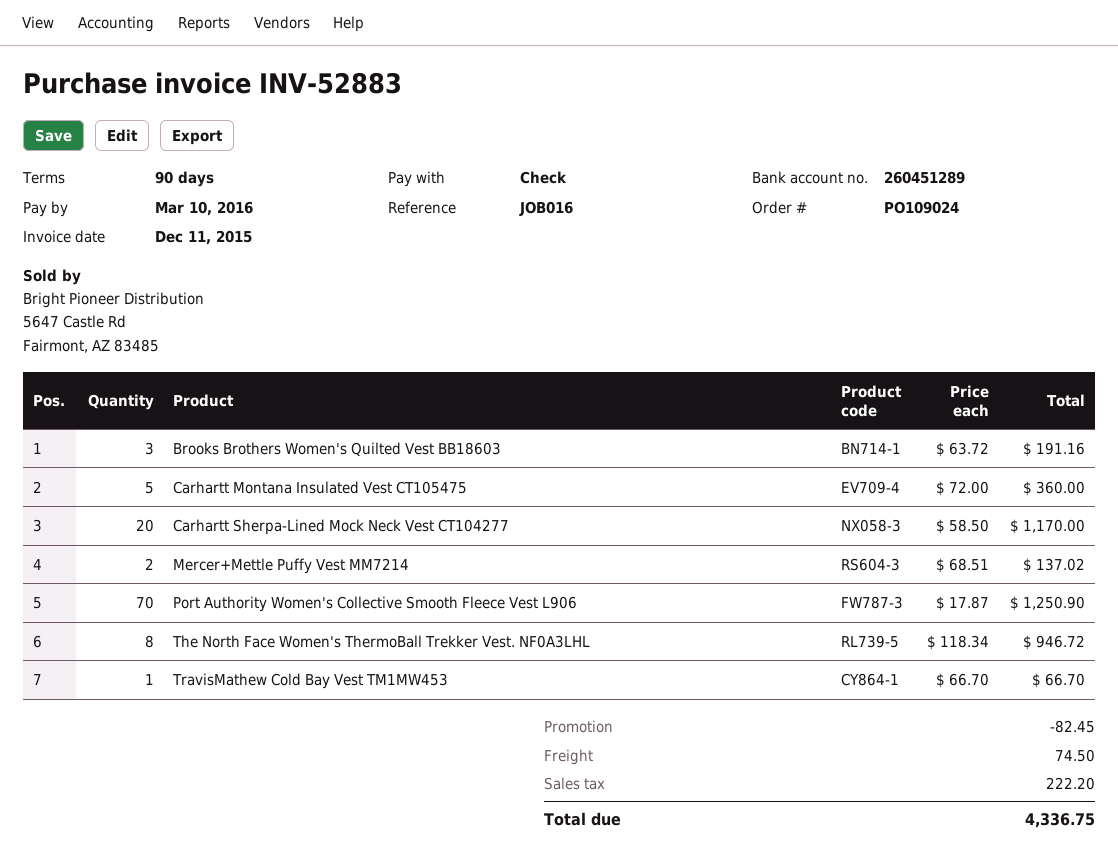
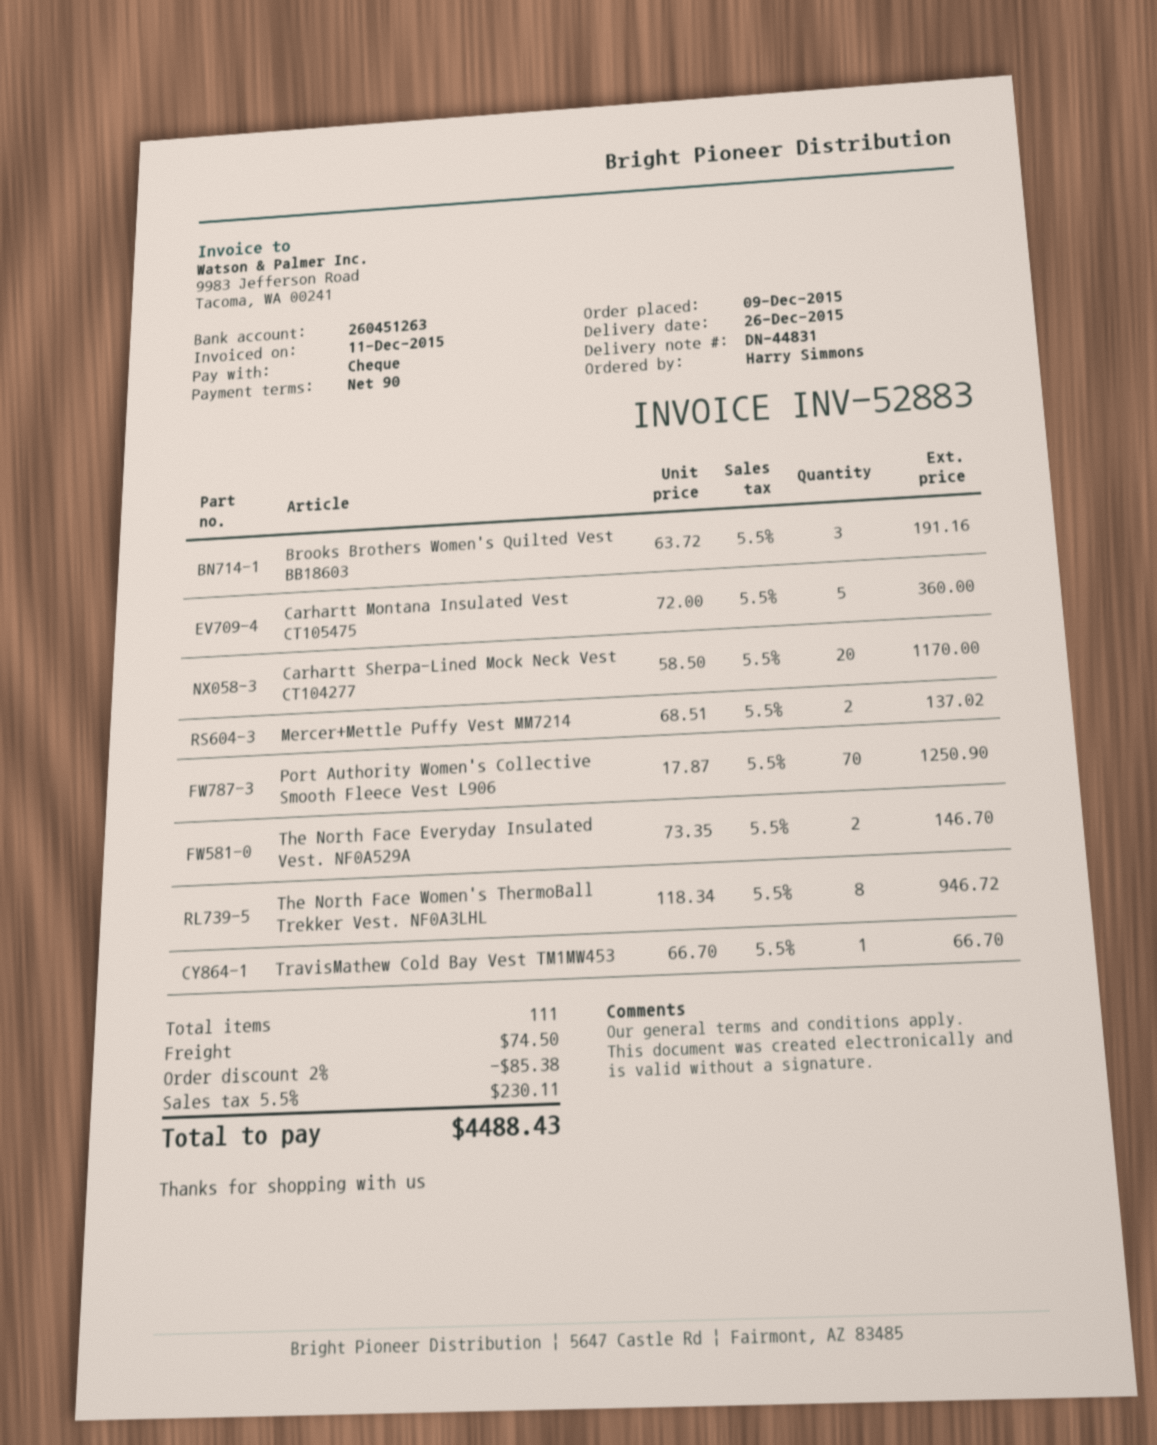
bank account: 260451289 -> 260451263
The North Face Everyday Insulated Vest. NF0A529A: none -> 2 x 73.35 = 146.70
discount: 82.45 -> 85.38
tax: 222.20 -> 230.11
total: 4336.75 -> 4488.43

